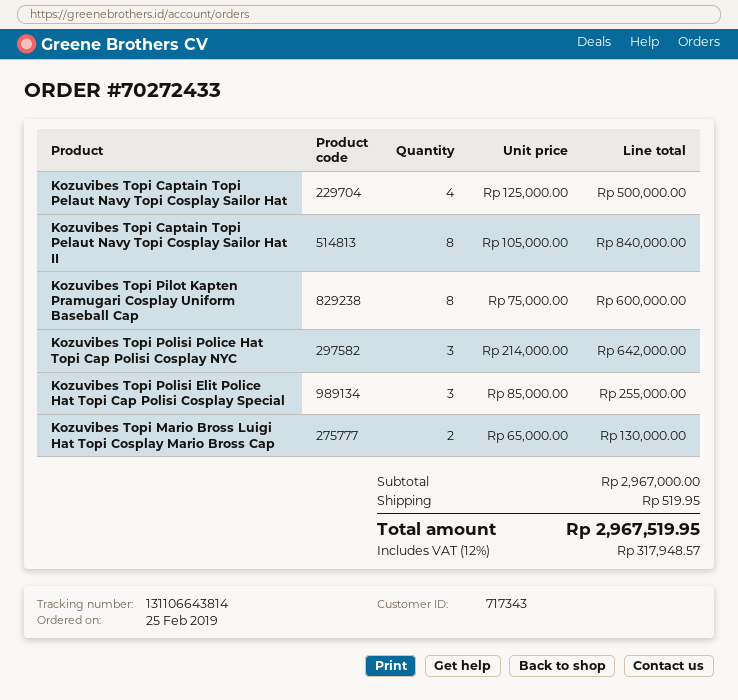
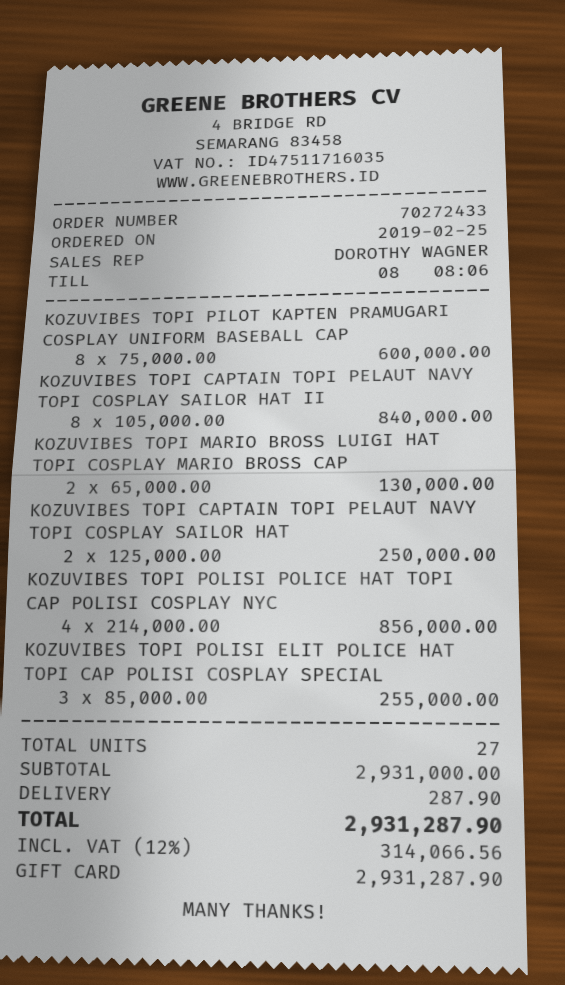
Kozuvibes Topi Captain Topi Pelaut Navy Topi Cosplay Sailor Hat: 4 x 125000.00 = 500000.00 -> 2 x 125000.00 = 250000.00
Kozuvibes Topi Polisi Police Hat Topi Cap Polisi Cosplay NYC: 3 x 214000.00 = 642000.00 -> 4 x 214000.00 = 856000.00
subtotal: 2967000.00 -> 2931000.00
shipping: 519.95 -> 287.90
tax: 12% = 317948.57 -> 12% = 314066.56
total: 2967519.95 -> 2931287.90

